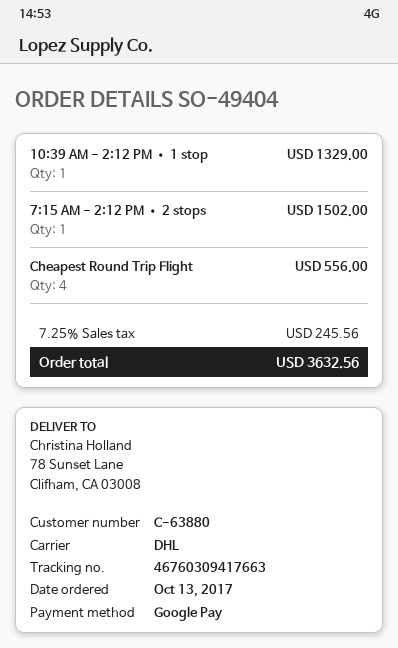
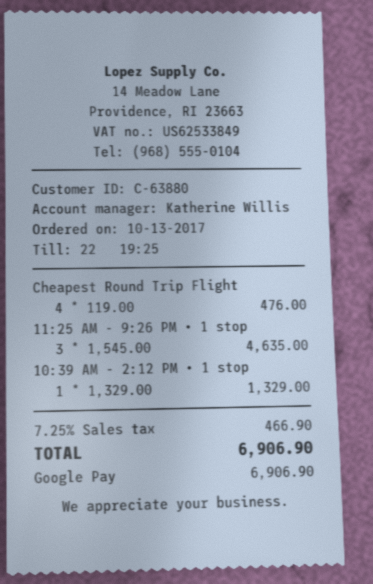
7:15 AM - 2:12 PM • 2 stops: 1 for 1502.00 -> none
Cheapest Round Trip Flight: 4 for 556.00 -> 4 for 476.00
11:25 AM - 9:26 PM • 1 stop: none -> 3 for 4635.00
tax: 7.25% = 245.56 -> 7.25% = 466.90
total: 3632.56 -> 6906.90

